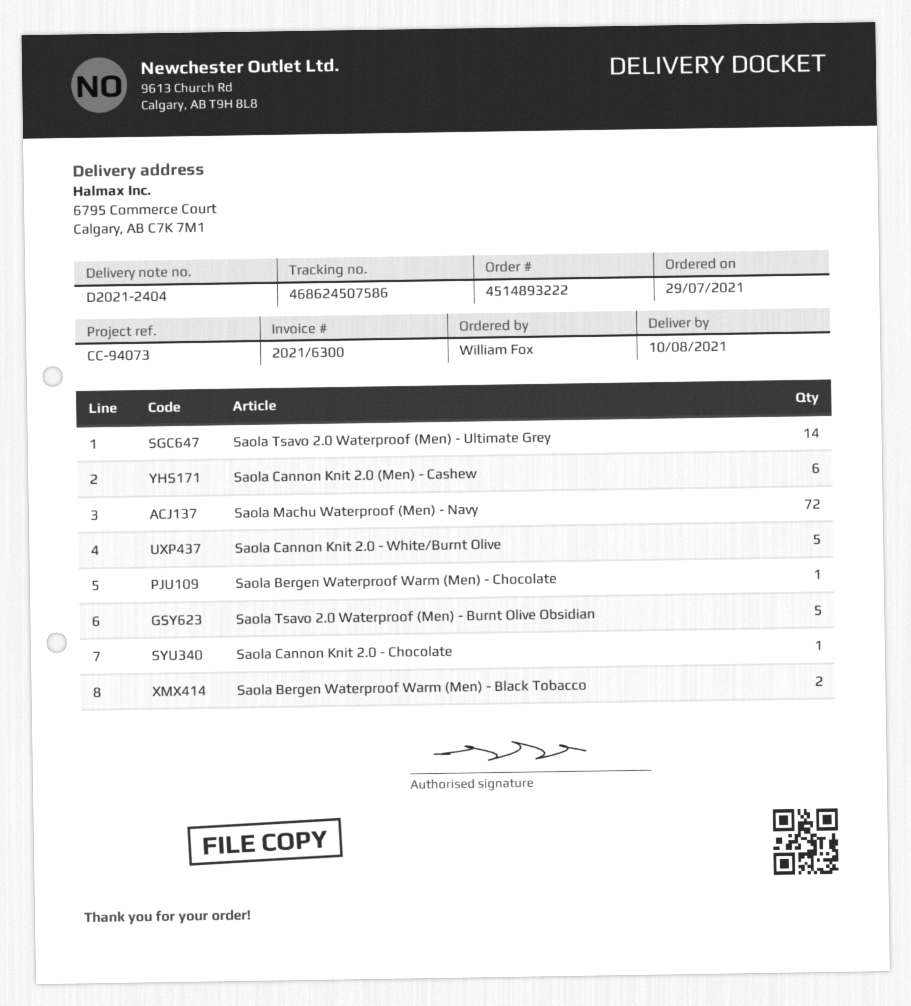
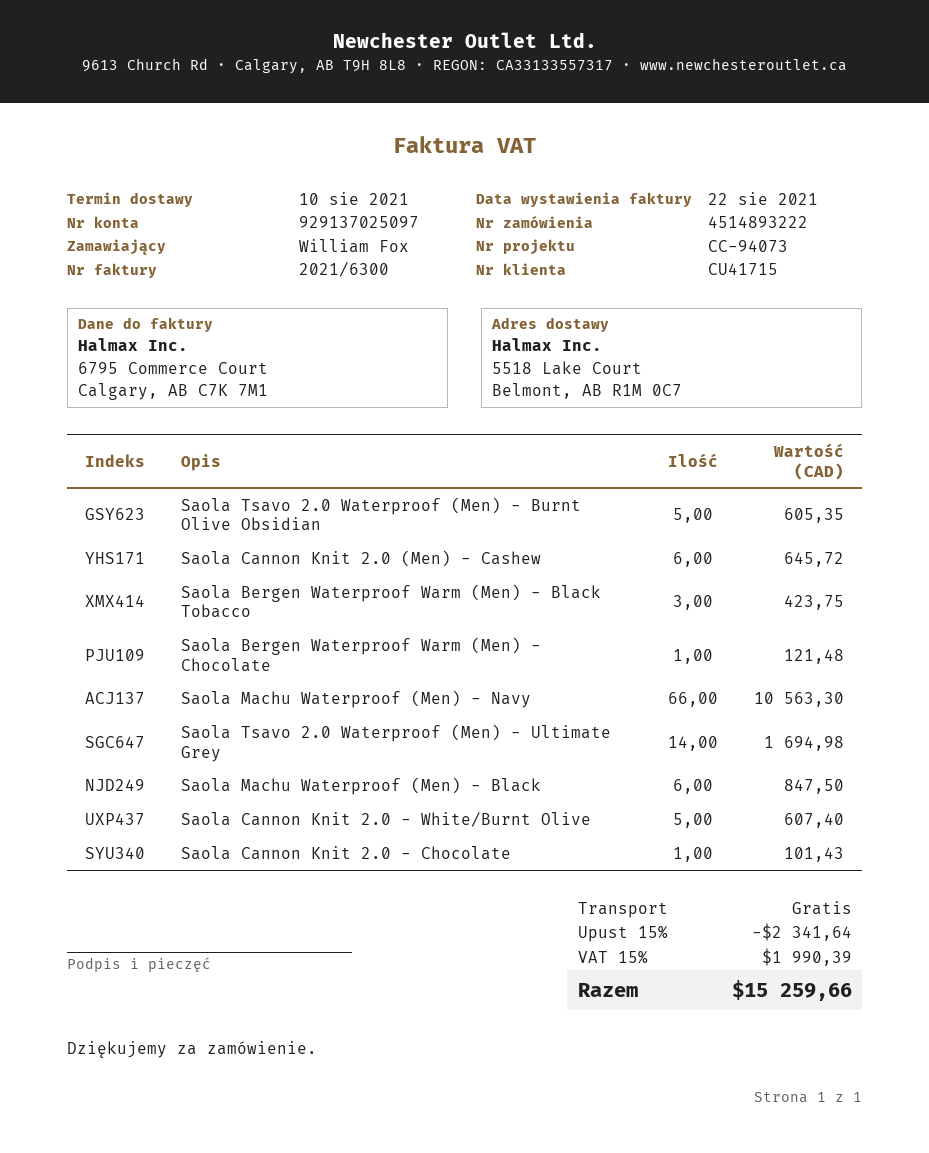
ship to: 6795 Commerce Court, Calgary, AB C7K 7M1 -> 5518 Lake Court, Belmont, AB R1M 0C7
Saola Machu Waterproof (Men) - Navy: 72 -> 66
Saola Bergen Waterproof Warm (Men) - Black Tobacco: 2 -> 3
Saola Machu Waterproof (Men) - Black: none -> 6

